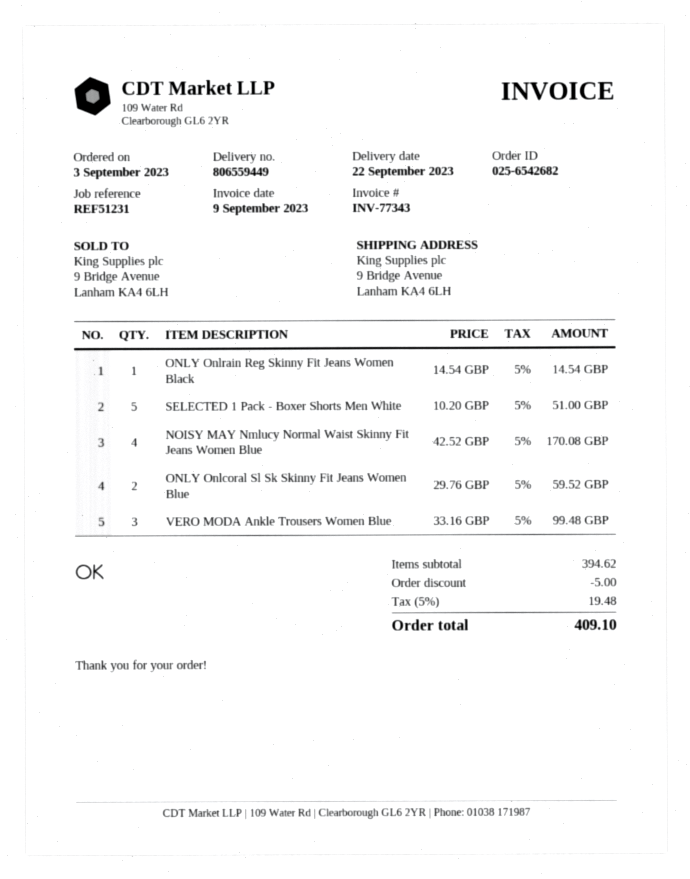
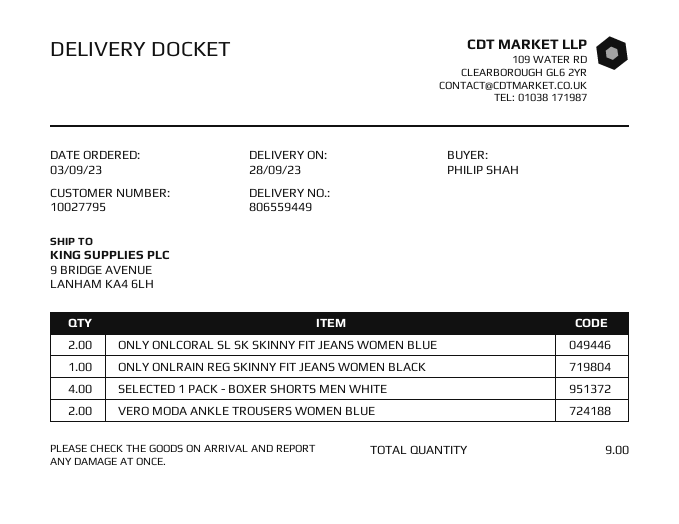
delivery date: 2023-09-22 -> 2023-09-28
SELECTED 1 Pack - Boxer Shorts Men White: 5 -> 4
NOISY MAY Nmlucy Normal Waist Skinny Fit Jeans Women Blue: 4 -> none
VERO MODA Ankle Trousers Women Blue: 3 -> 2

